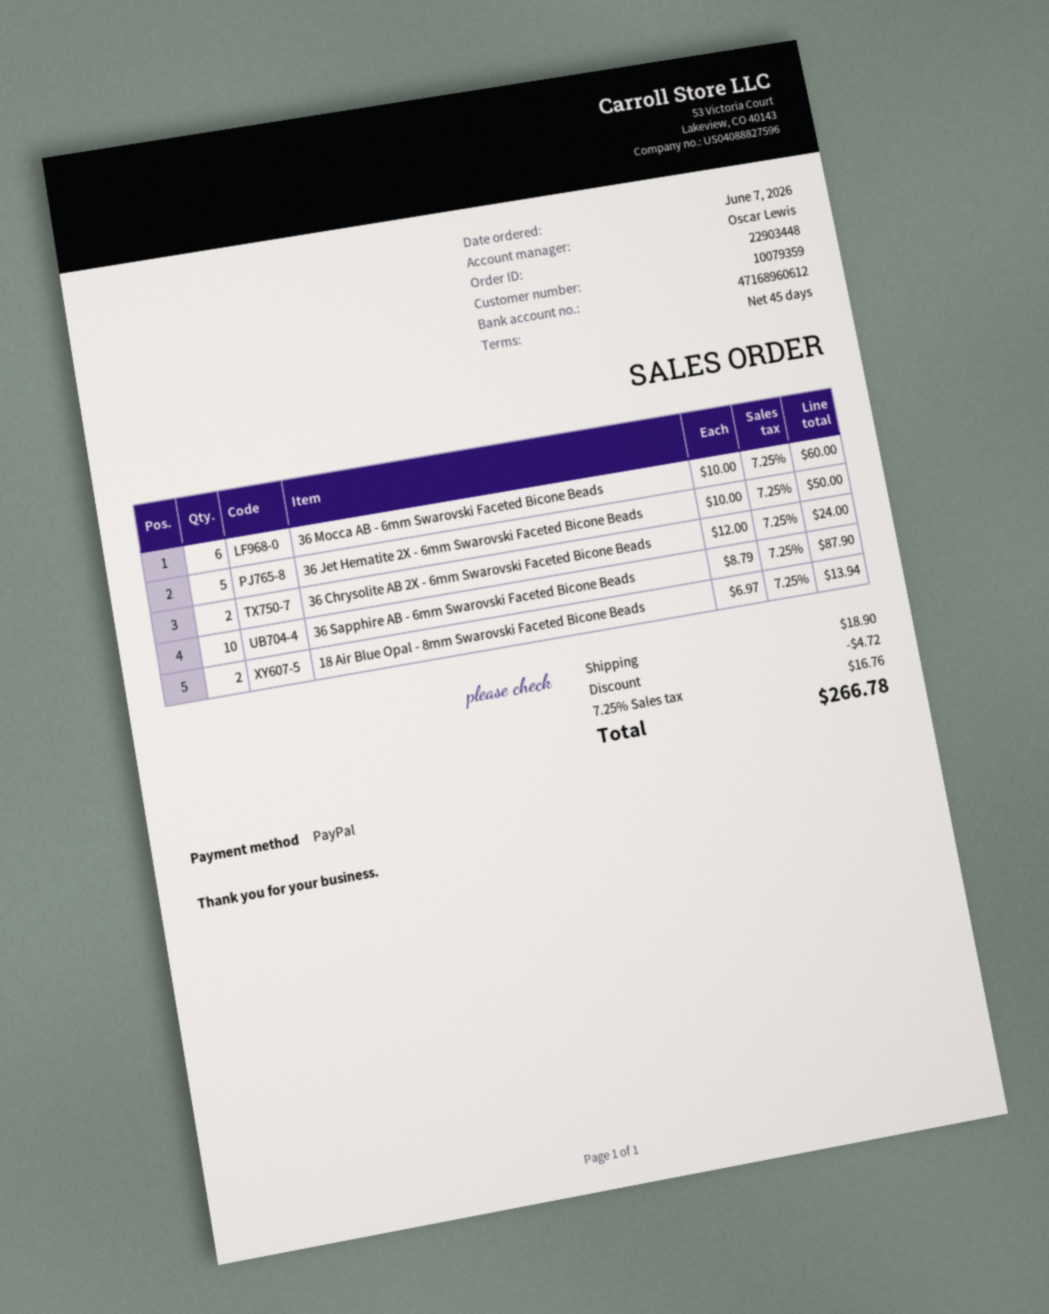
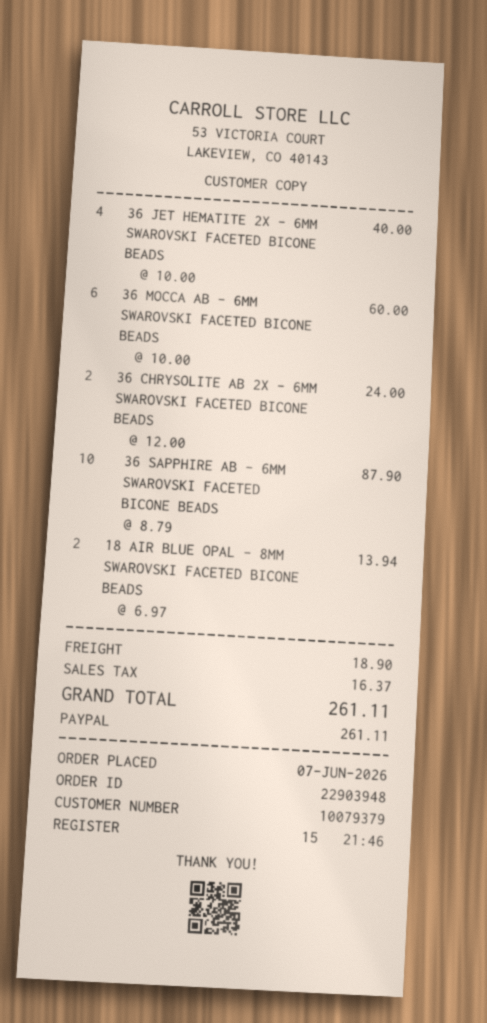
order number: 22903448 -> 22903948
customer number: 10079359 -> 10079379
36 Jet Hematite 2X - 6mm Swarovski Faceted Bicone Beads: 5 x 10.00 = 50.00 -> 4 x 10.00 = 40.00
discount: 4.72 -> none
tax: 16.76 -> 16.37
total: 266.78 -> 261.11

